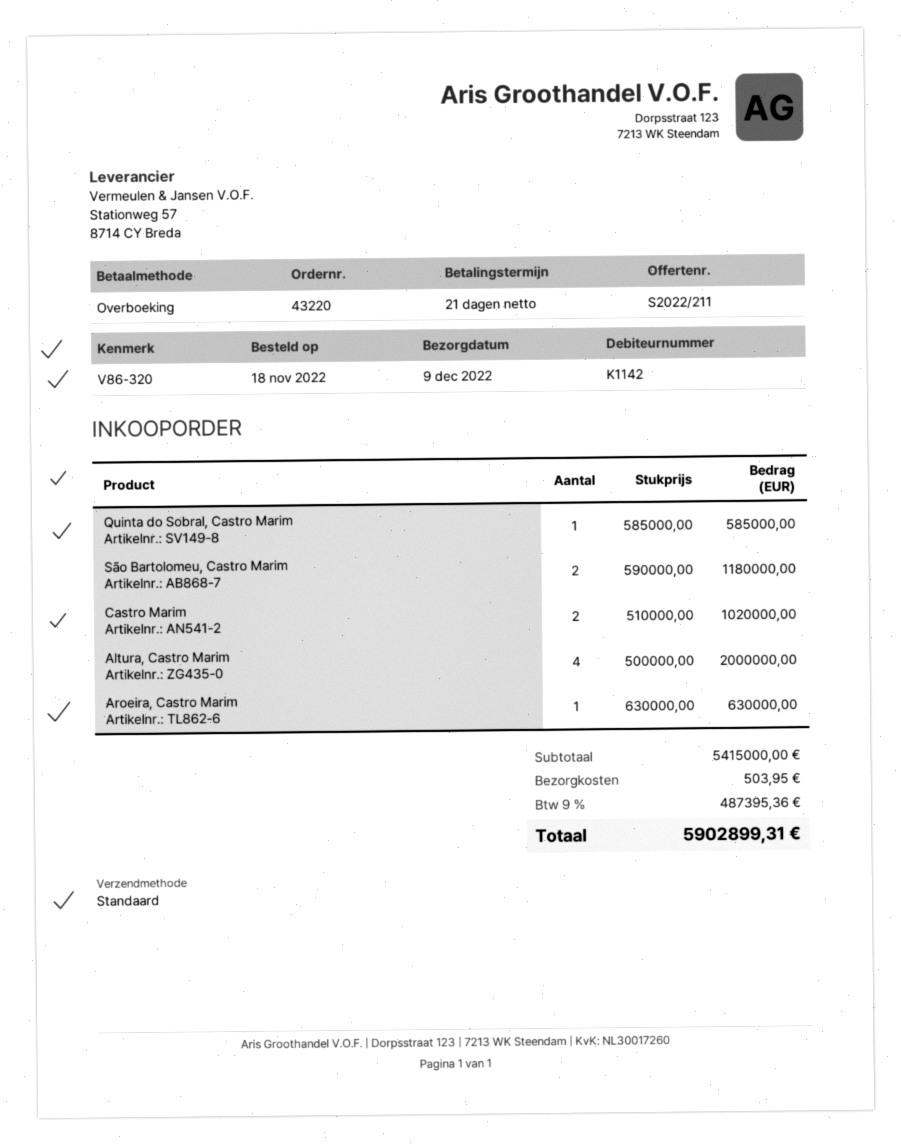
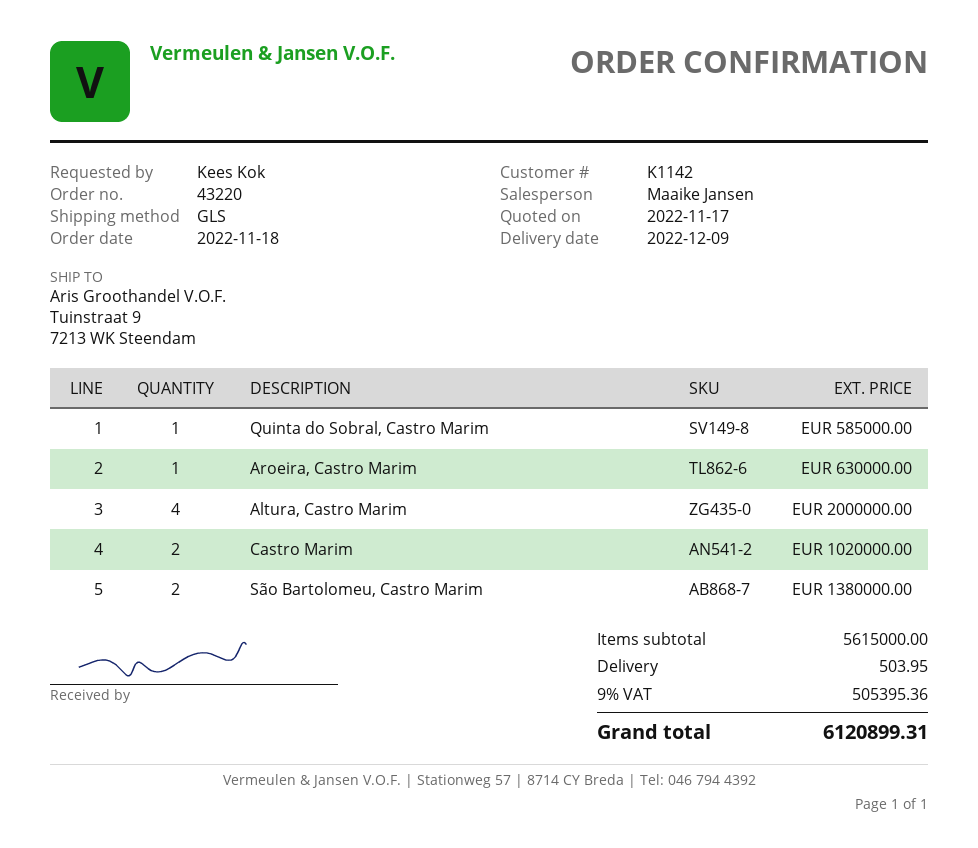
shipping method: standard -> GLS
São Bartolomeu, Castro Marim: 2 for 1180000.00 -> 2 for 1380000.00
subtotal: 5415000.00 -> 5615000.00
tax: 9% = 487395.36 -> 9% = 505395.36
total: 5902899.31 -> 6120899.31

